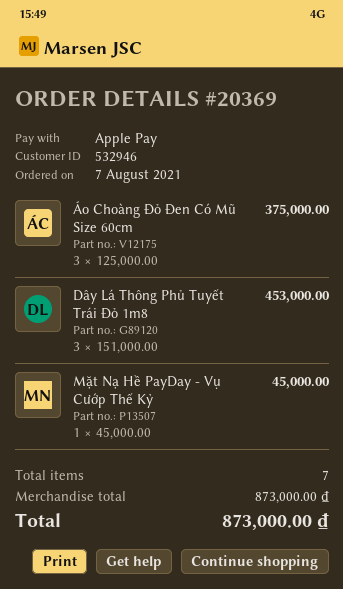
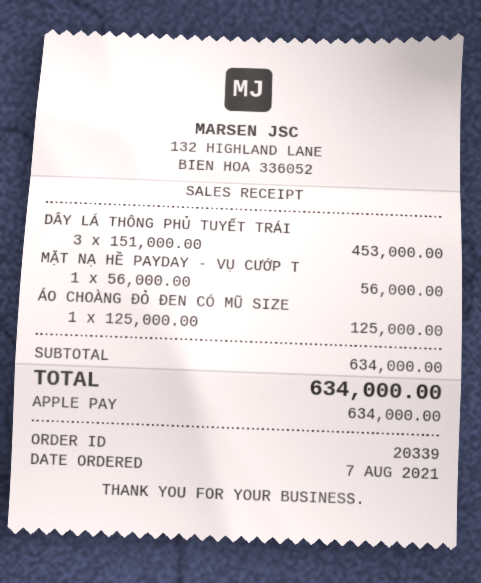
order number: 20369 -> 20339
Áo Choàng Đỏ Đen Có Mũ Size 60cm: 3 x 125000.00 = 375000.00 -> 1 x 125000.00 = 125000.00
Mặt Nạ Hề PayDay - Vụ Cướp Thế Kỷ: 1 x 45000.00 = 45000.00 -> 1 x 56000.00 = 56000.00
subtotal: 873000.00 -> 634000.00
total: 873000.00 -> 634000.00

